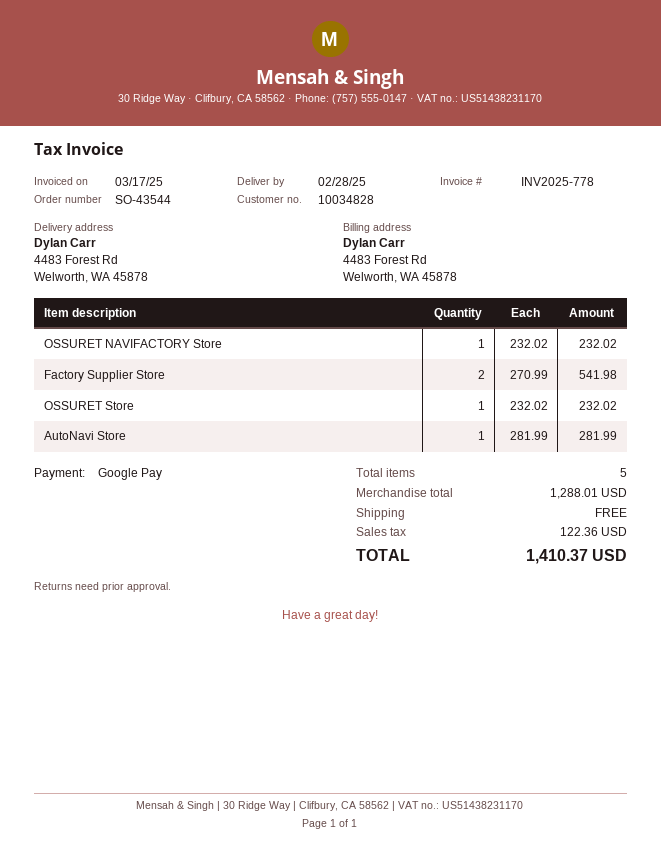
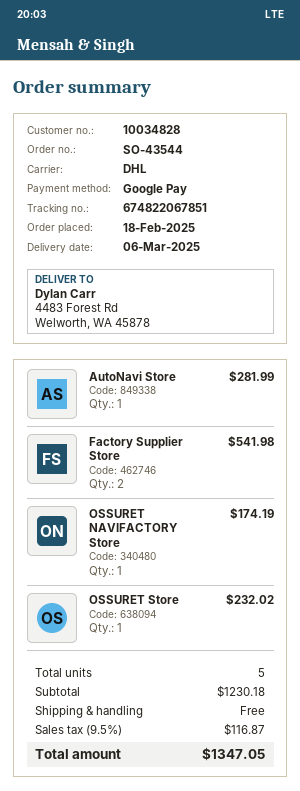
delivery date: 2025-02-28 -> 2025-03-06
OSSURET NAVIFACTORY Store: 1 for 232.02 -> 1 for 174.19
subtotal: 1288.01 -> 1230.18
tax: 122.36 -> 116.87
total: 1410.37 -> 1347.05

